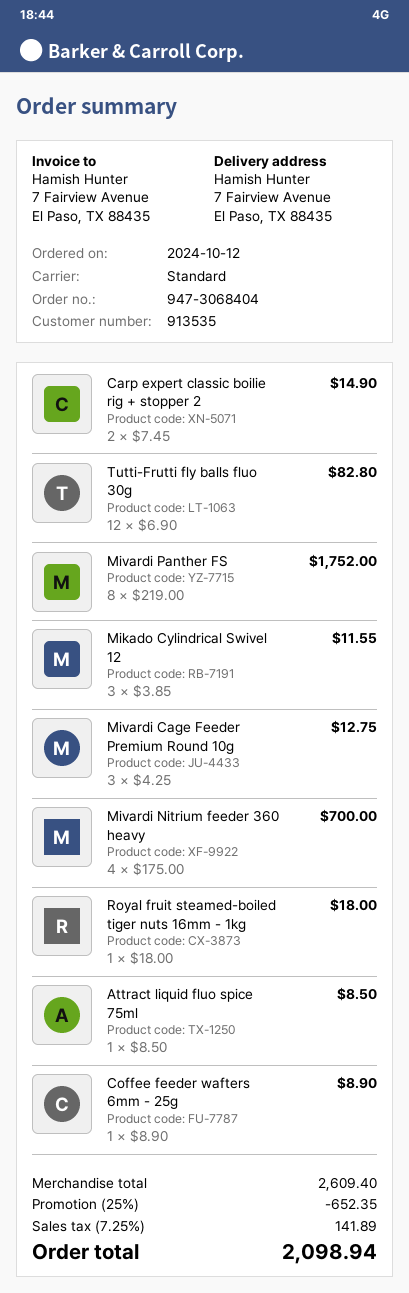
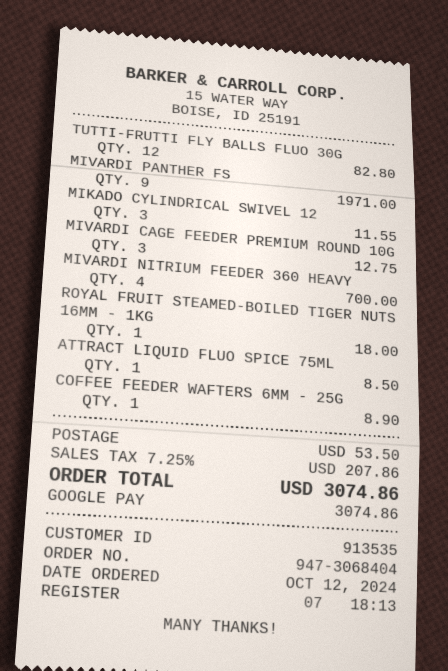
Carp expert classic boilie rig + stopper 2: 2 for 14.90 -> none
Mivardi Panther FS: 8 for 1752.00 -> 9 for 1971.00
discount: 25% = 652.35 -> none
shipping: none -> 53.50
tax: 7.25% = 141.89 -> 7.25% = 207.86
total: 2098.94 -> 3074.86

